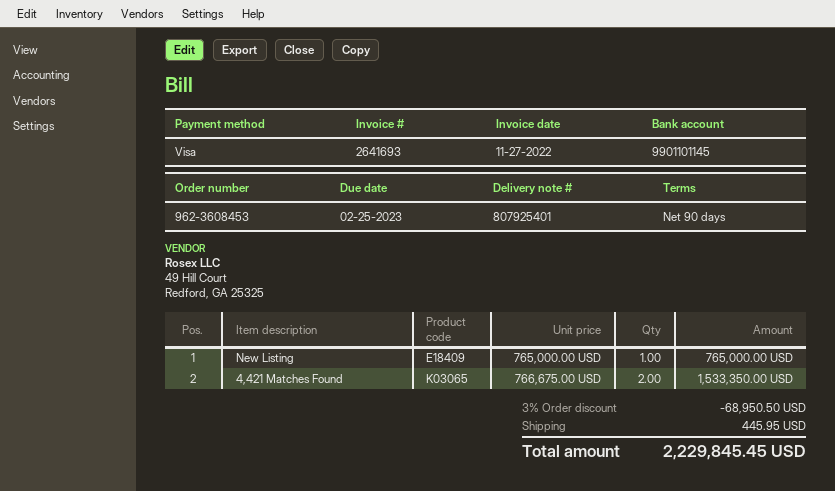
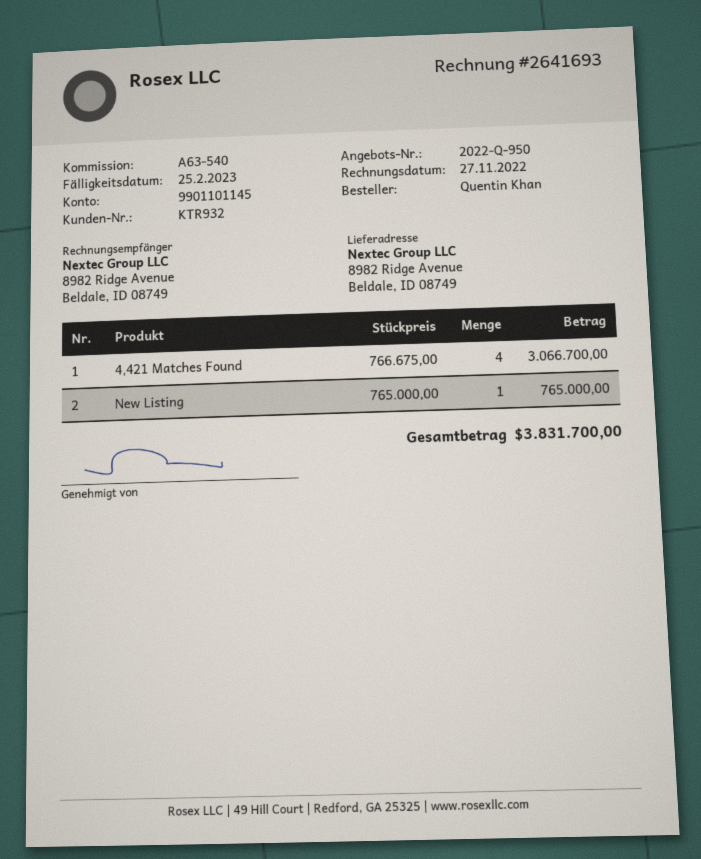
4,421 Matches Found: 2 x 766675.00 = 1533350.00 -> 4 x 766675.00 = 3066700.00
discount: 3% = 68950.50 -> none
shipping: 445.95 -> none
total: 2229845.45 -> 3831700.00

